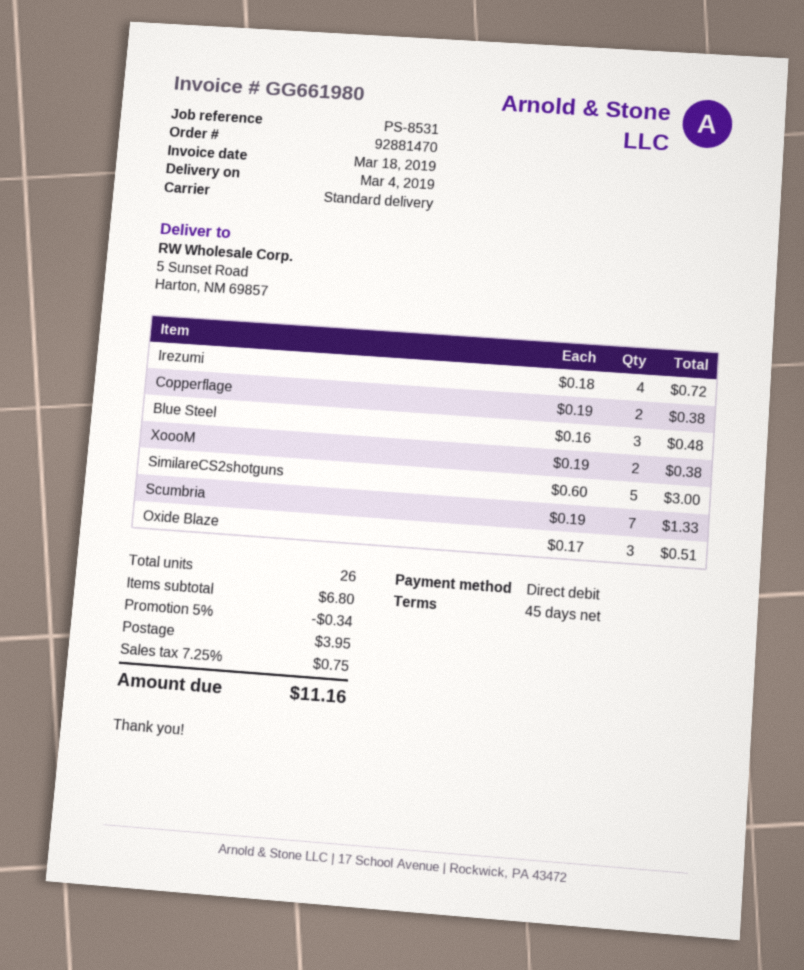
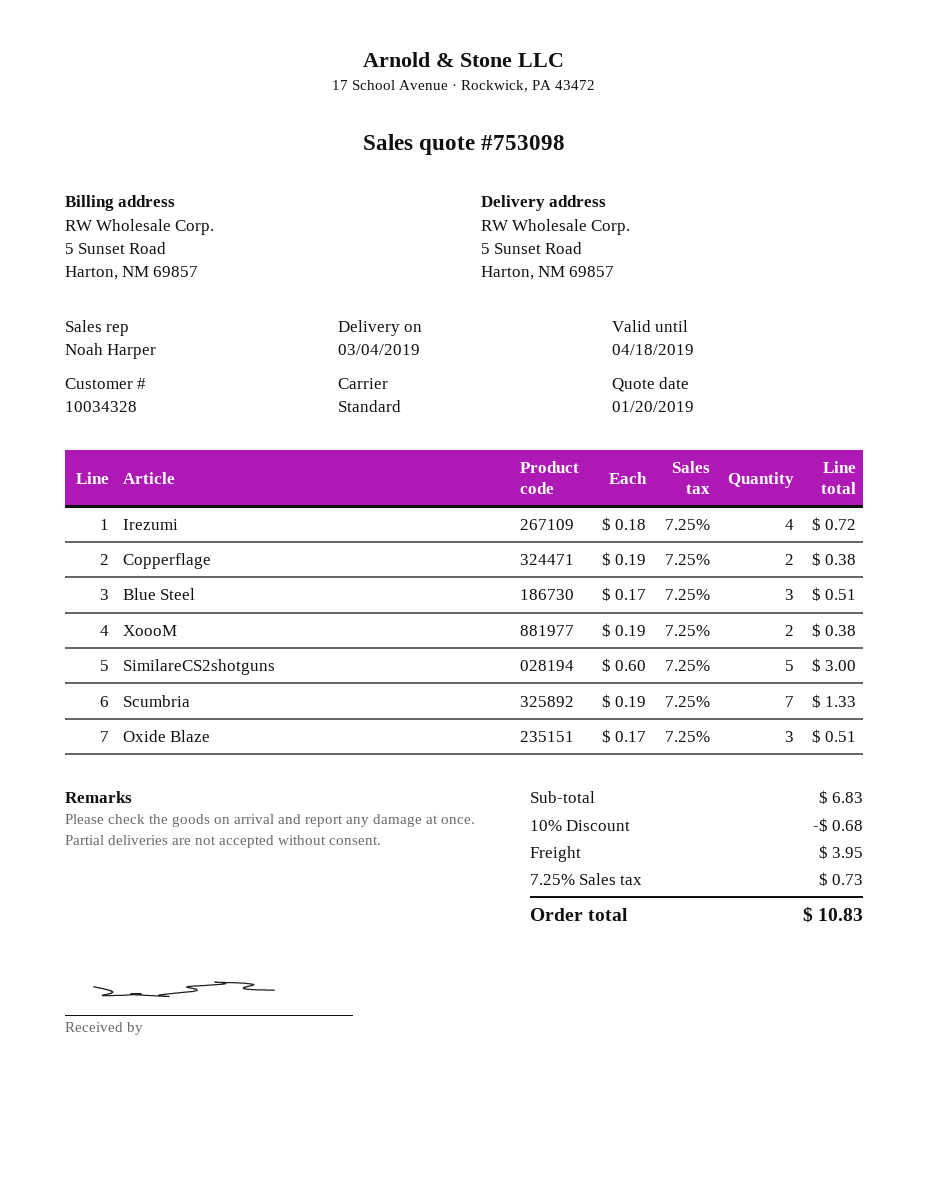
Blue Steel: 3 x 0.16 = 0.48 -> 3 x 0.17 = 0.51
subtotal: 6.80 -> 6.83
discount: 5% = 0.34 -> 10% = 0.68
tax: 7.25% = 0.75 -> 7.25% = 0.73
total: 11.16 -> 10.83

